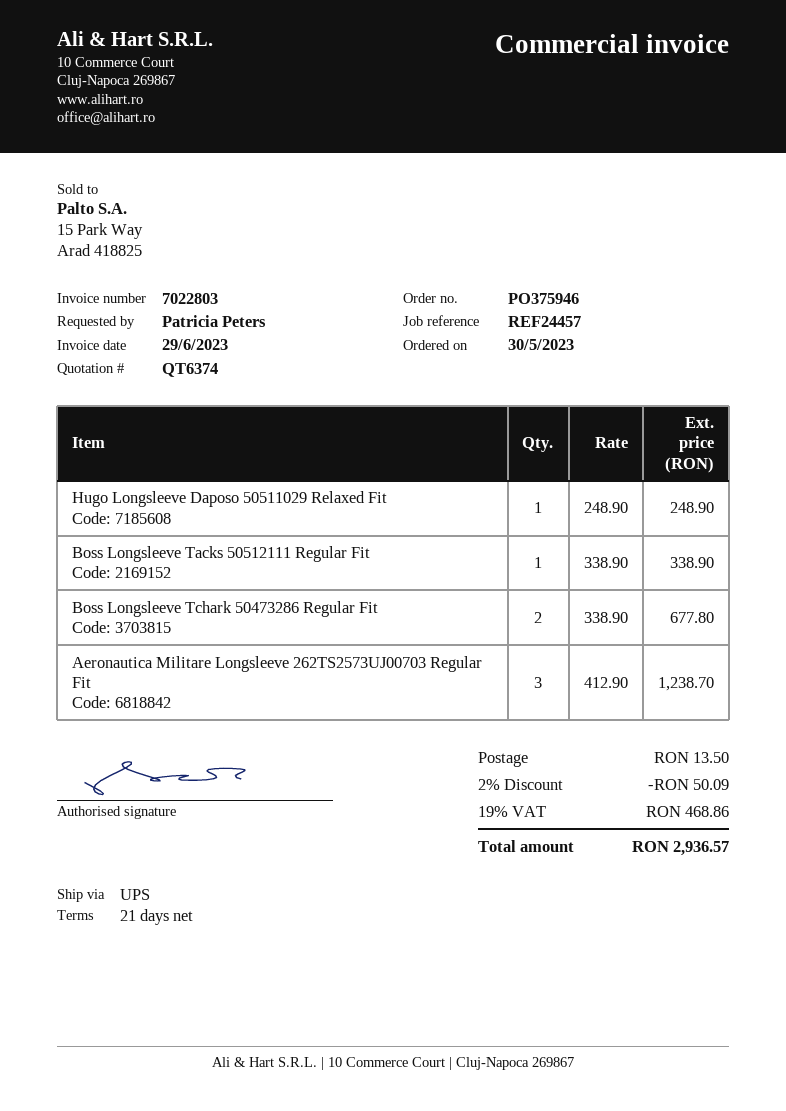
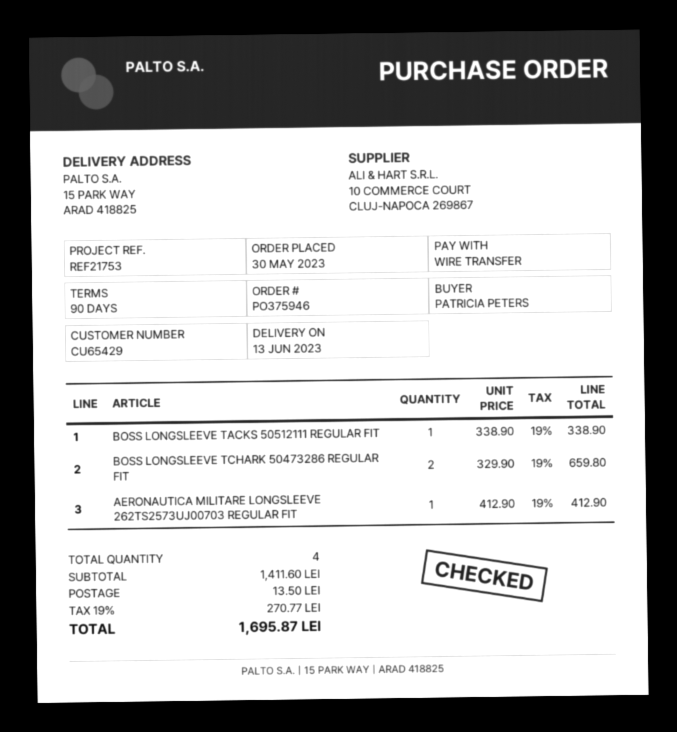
payment terms: 21 days -> 90 days
reference: REF24457 -> REF21753
Hugo Longsleeve Daposo 50511029 Relaxed Fit: 1 x 248.90 = 248.90 -> none
Boss Longsleeve Tchark 50473286 Regular Fit: 2 x 338.90 = 677.80 -> 2 x 329.90 = 659.80
Aeronautica Militare Longsleeve 262TS2573UJ00703 Regular Fit: 3 x 412.90 = 1238.70 -> 1 x 412.90 = 412.90
discount: 2% = 50.09 -> none
tax: 19% = 468.86 -> 19% = 270.77
total: 2936.57 -> 1695.87

